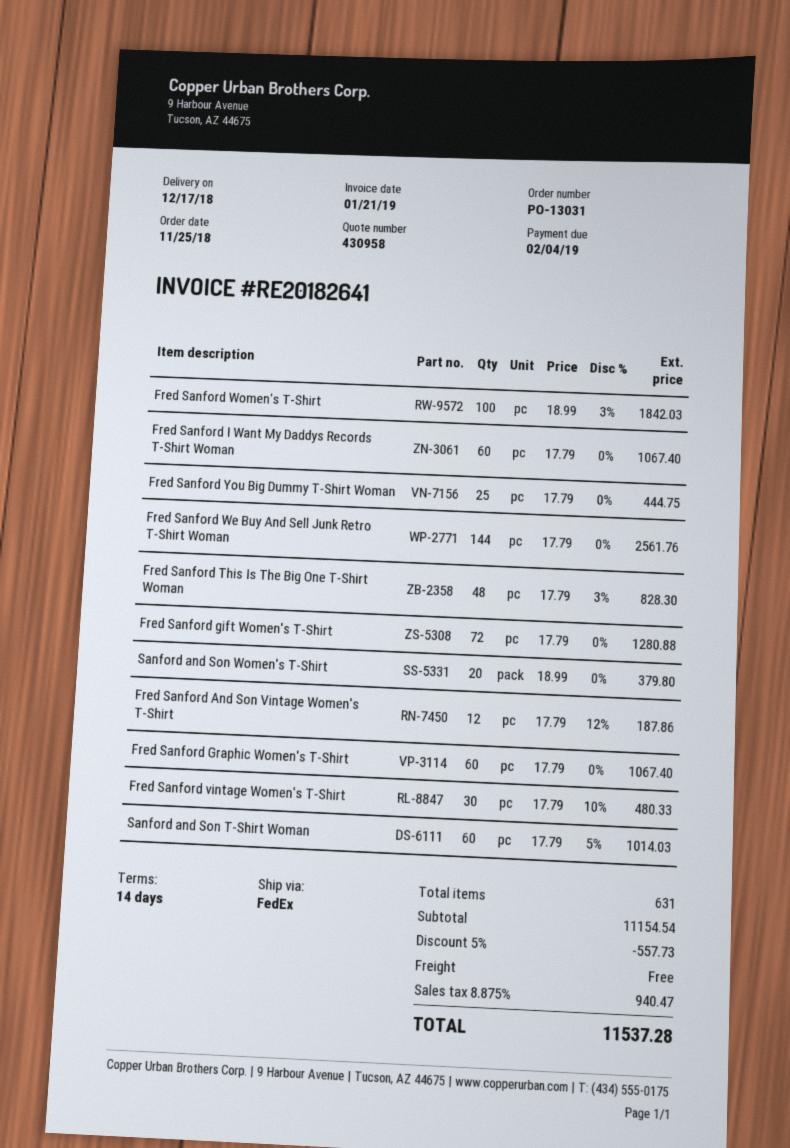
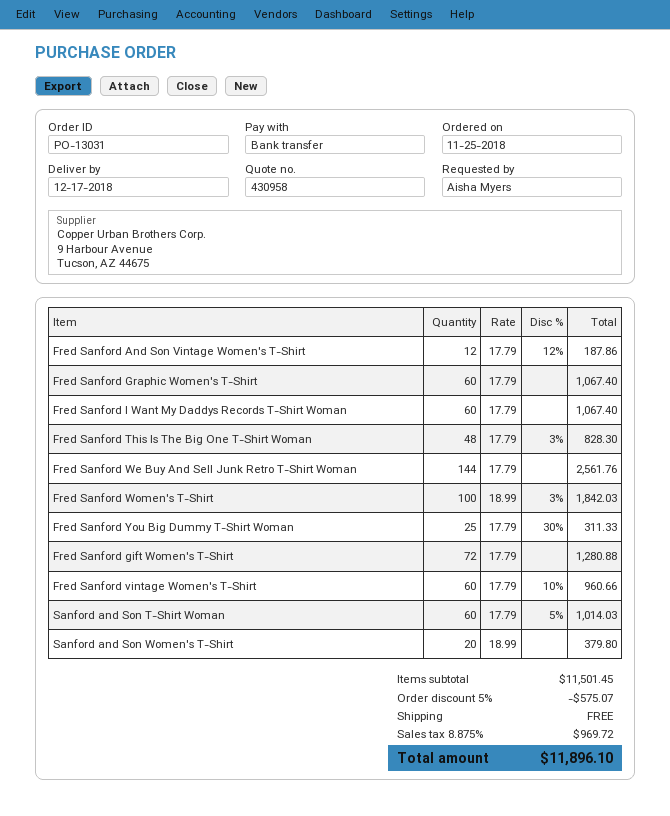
Fred Sanford You Big Dummy T-Shirt Woman: 25 x 17.79 = 444.75 -> 25 x 17.79 - 30% = 311.33
Fred Sanford vintage Women's T-Shirt: 30 x 17.79 - 10% = 480.33 -> 60 x 17.79 - 10% = 960.66
subtotal: 11154.54 -> 11501.45
discount: 5% = 557.73 -> 5% = 575.07
tax: 8.875% = 940.47 -> 8.875% = 969.72
total: 11537.28 -> 11896.10

